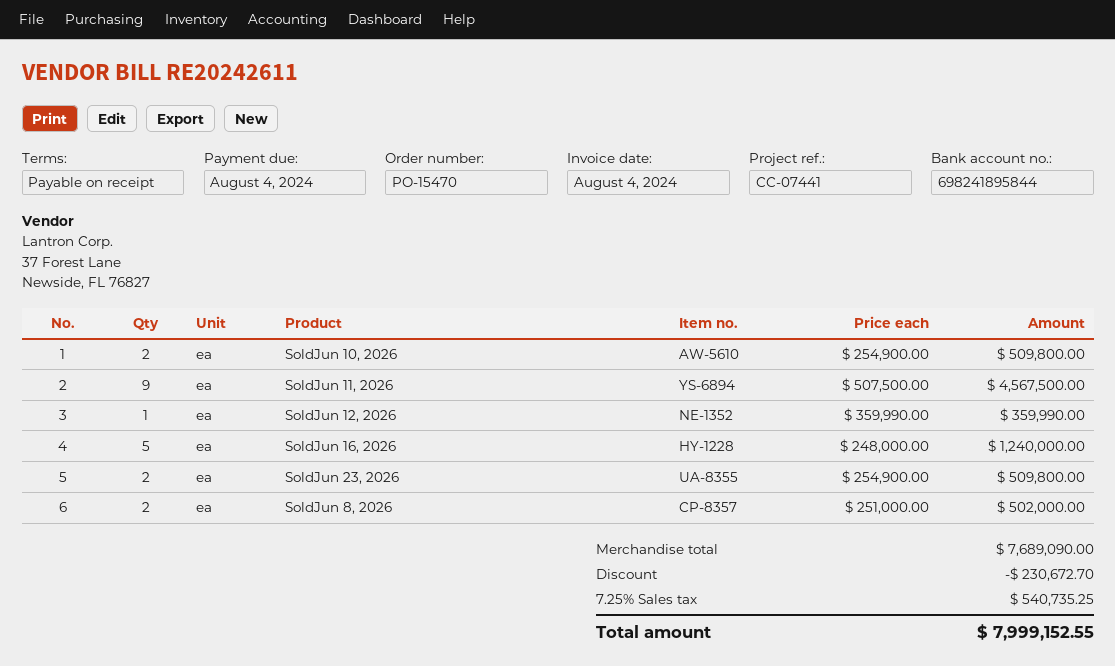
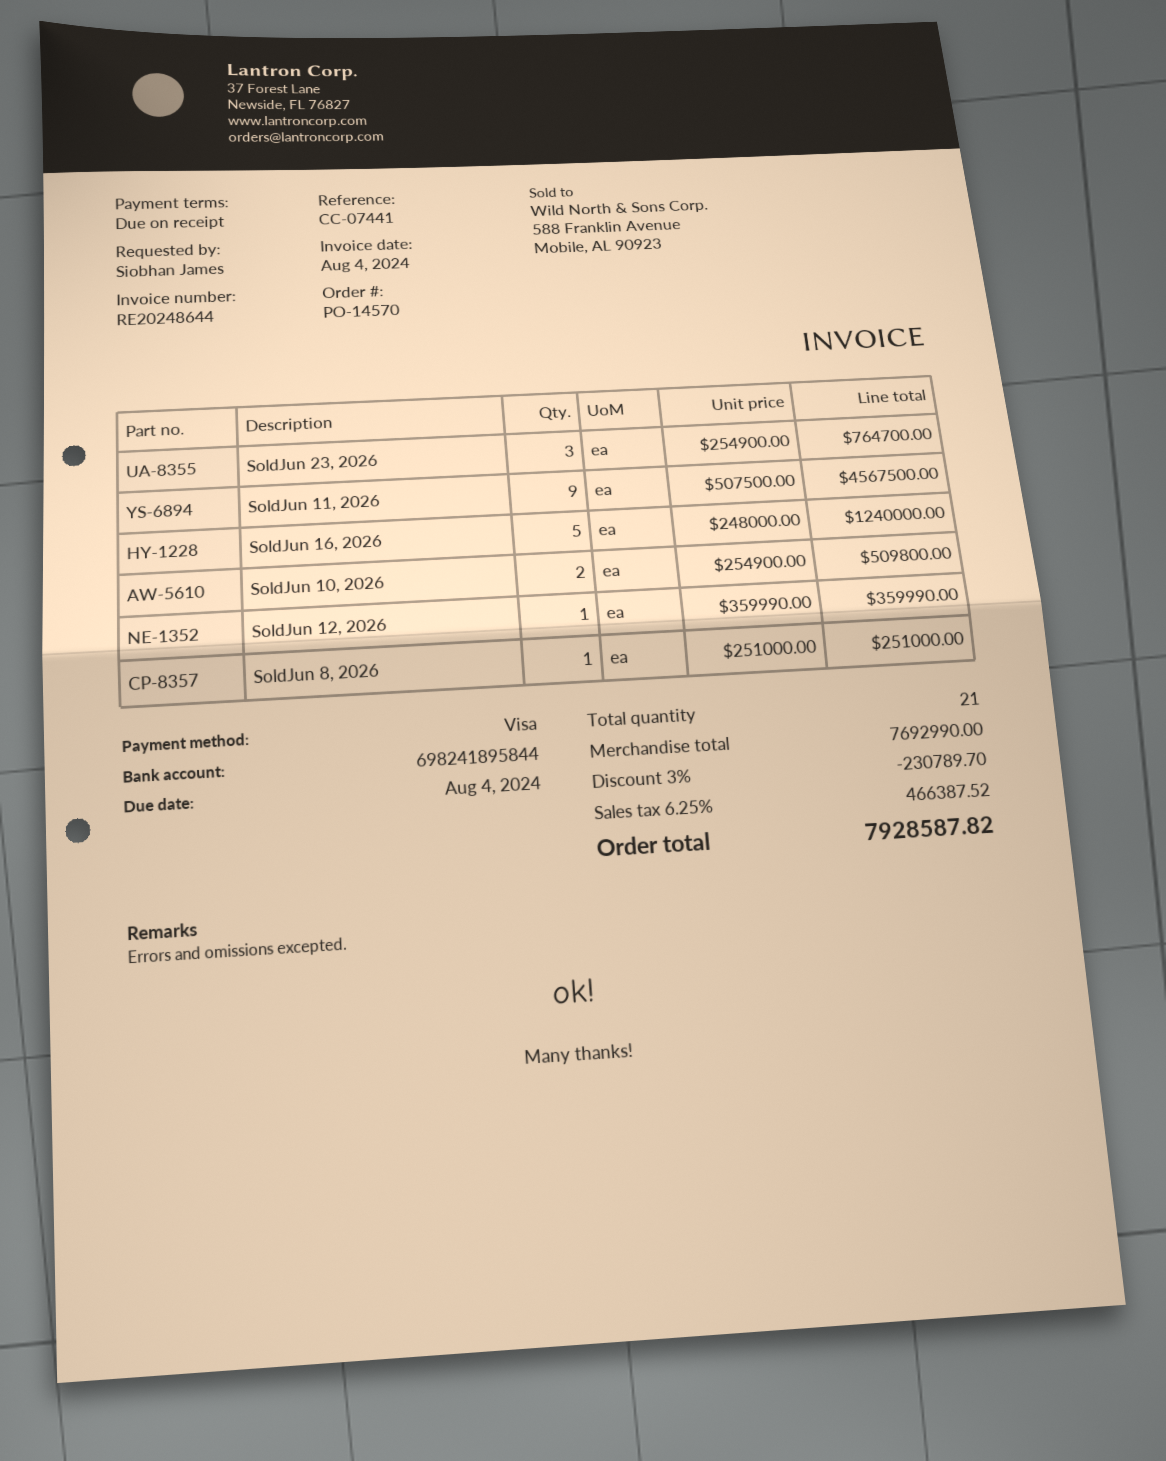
order number: PO-15470 -> PO-14570
invoice number: RE20242611 -> RE20248644
SoldJun 23, 2026: 2 x 254900.00 = 509800.00 -> 3 x 254900.00 = 764700.00
SoldJun 8, 2026: 2 x 251000.00 = 502000.00 -> 1 x 251000.00 = 251000.00
subtotal: 7689090.00 -> 7692990.00
discount: 230672.70 -> 230789.70
tax: 7.25% = 540735.25 -> 6.25% = 466387.52
total: 7999152.55 -> 7928587.82

